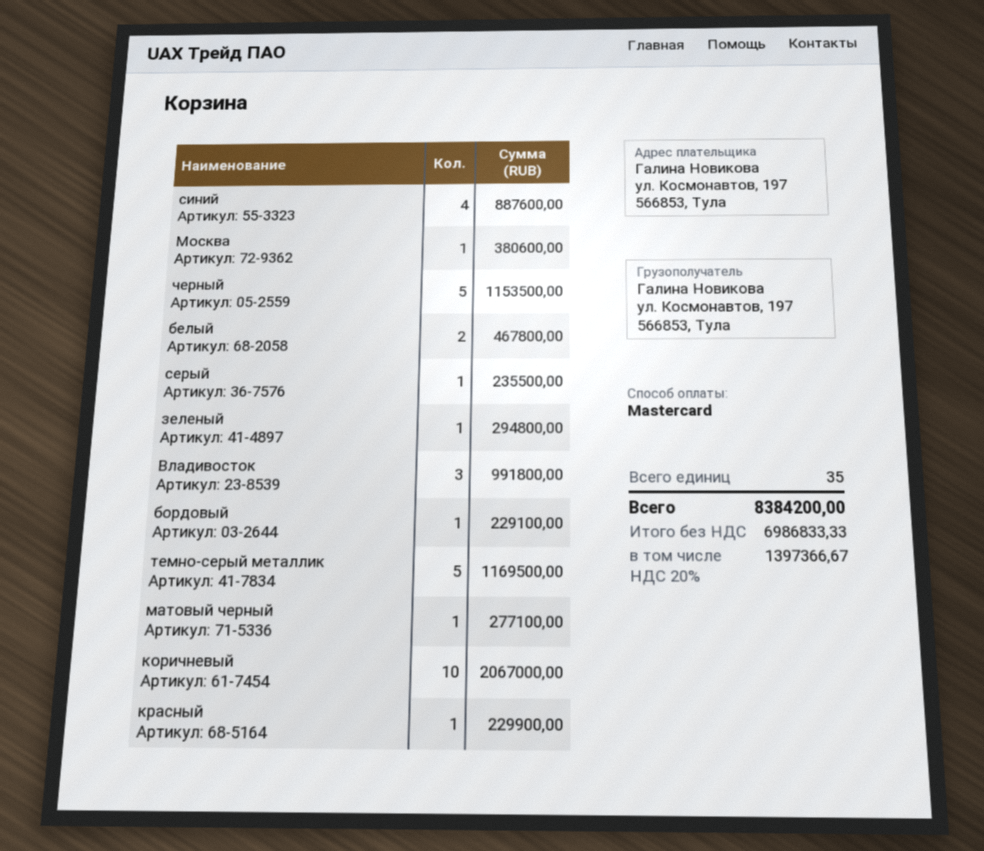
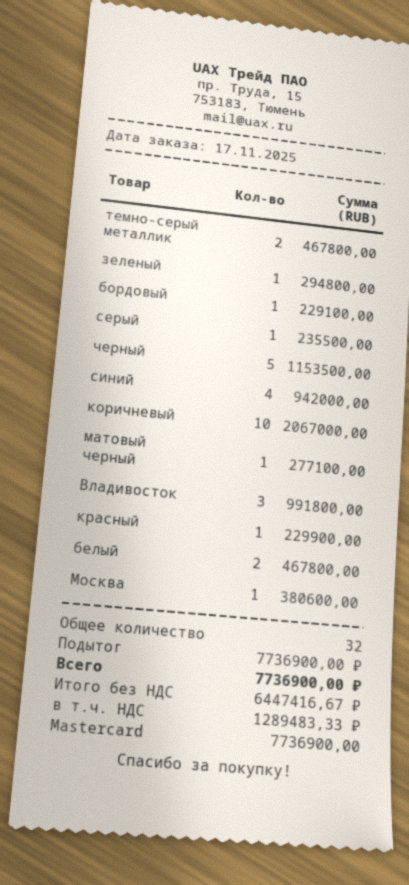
синий: 4 for 887600.00 -> 4 for 942000.00
темно-серый металлик: 5 for 1169500.00 -> 2 for 467800.00
total quantity: 35 -> 32
net: 6986833.33 -> 6447416.67
tax: 1397366.67 -> 1289483.33
total: 8384200.00 -> 7736900.00

